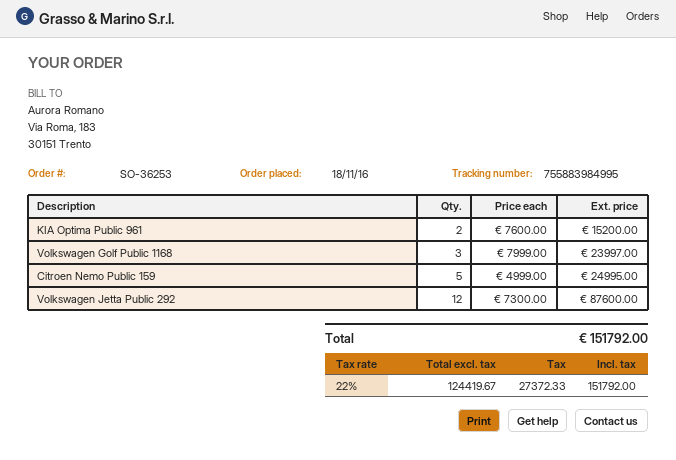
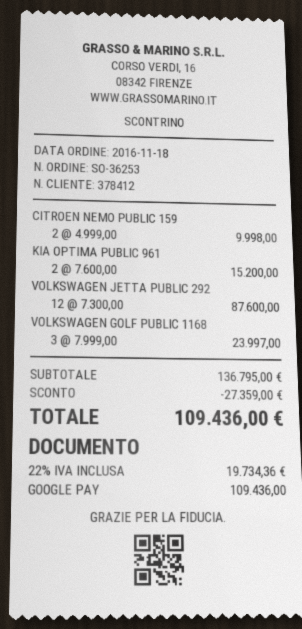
Citroen Nemo Public 159: 5 x 4999.00 = 24995.00 -> 2 x 4999.00 = 9998.00
discount: none -> 27359.00
tax: 22% = 27372.33 -> 22% = 19734.36
total: 151792.00 -> 109436.00

